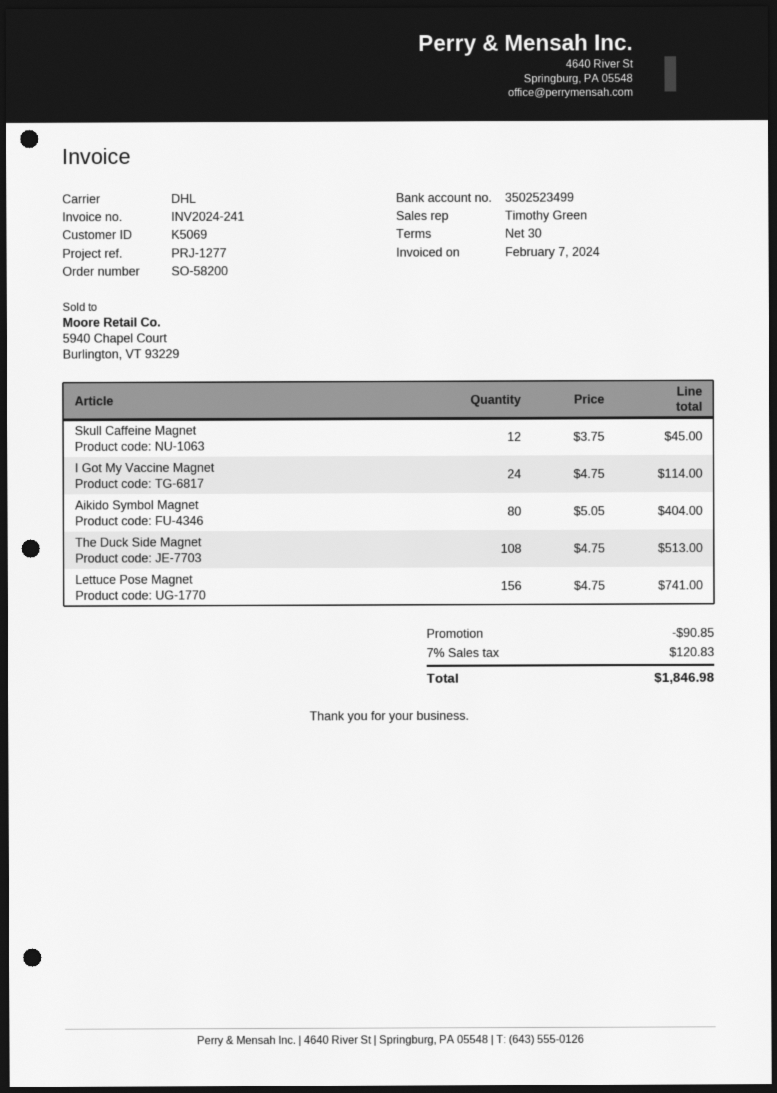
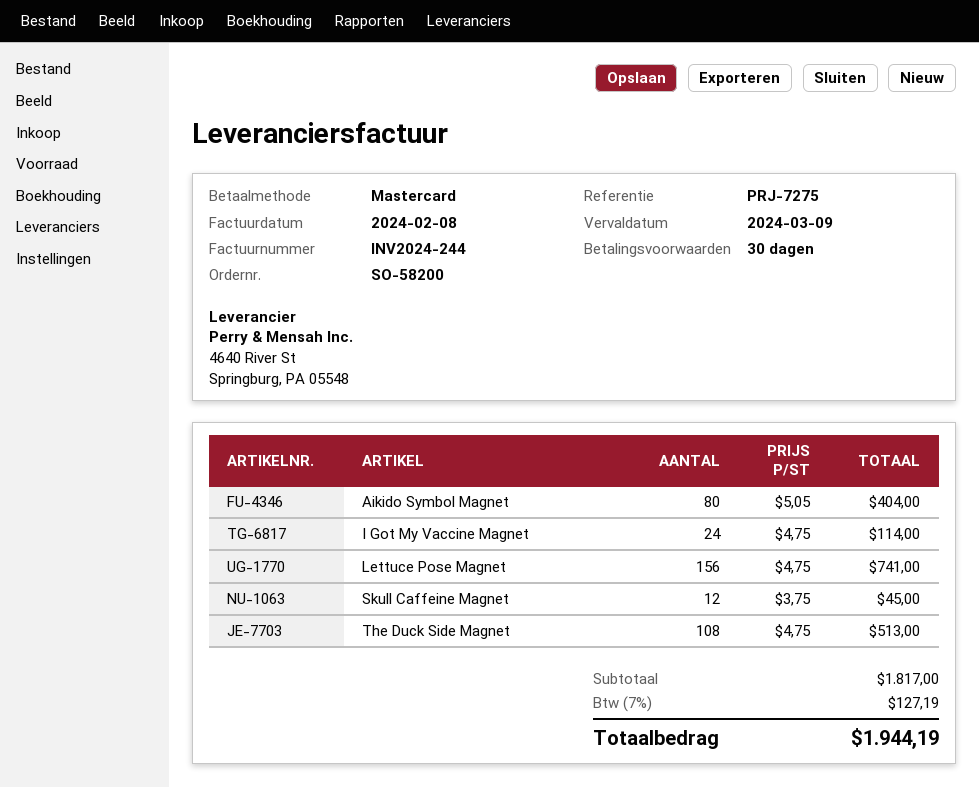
invoice number: INV2024-241 -> INV2024-244
invoice date: 2024-02-07 -> 2024-02-08
reference: PRJ-1277 -> PRJ-7275
discount: 90.85 -> none
tax: 7% = 120.83 -> 7% = 127.19
total: 1846.98 -> 1944.19

